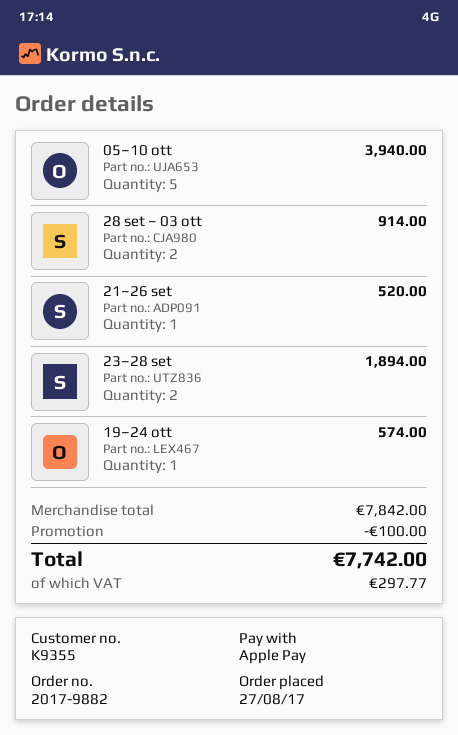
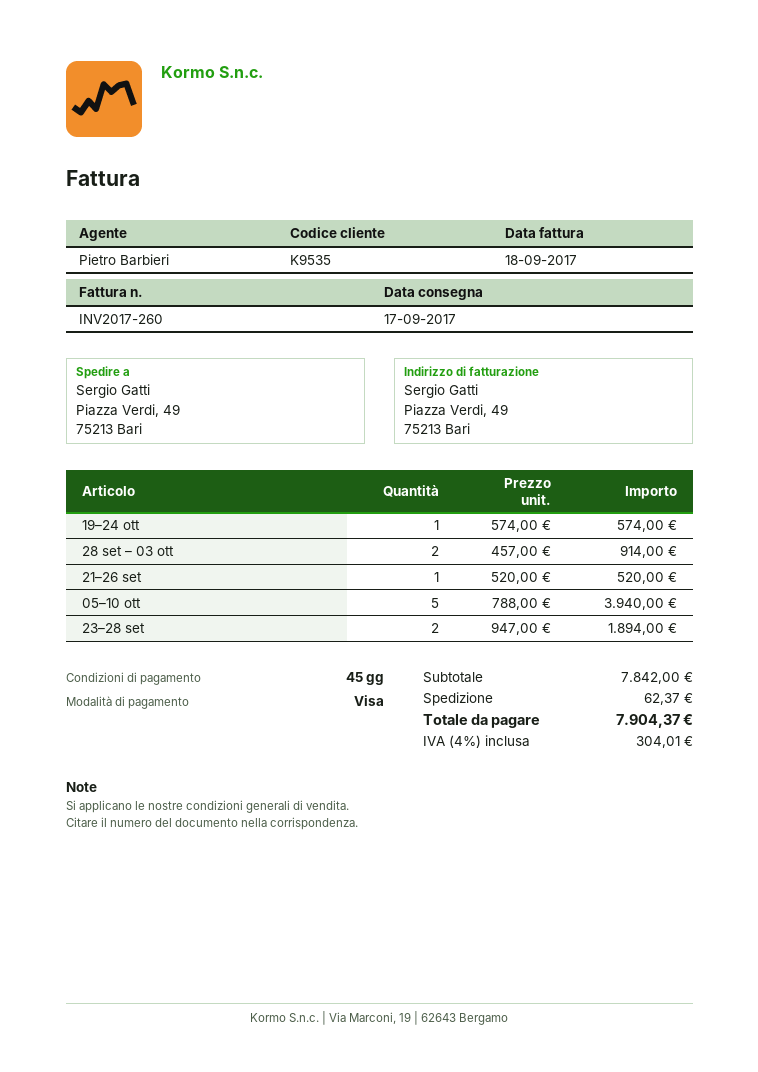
customer number: K9355 -> K9535
payment method: Apple Pay -> Visa
discount: 100.00 -> none
shipping: none -> 62.37
tax: 297.77 -> 304.01
total: 7742.00 -> 7904.37

